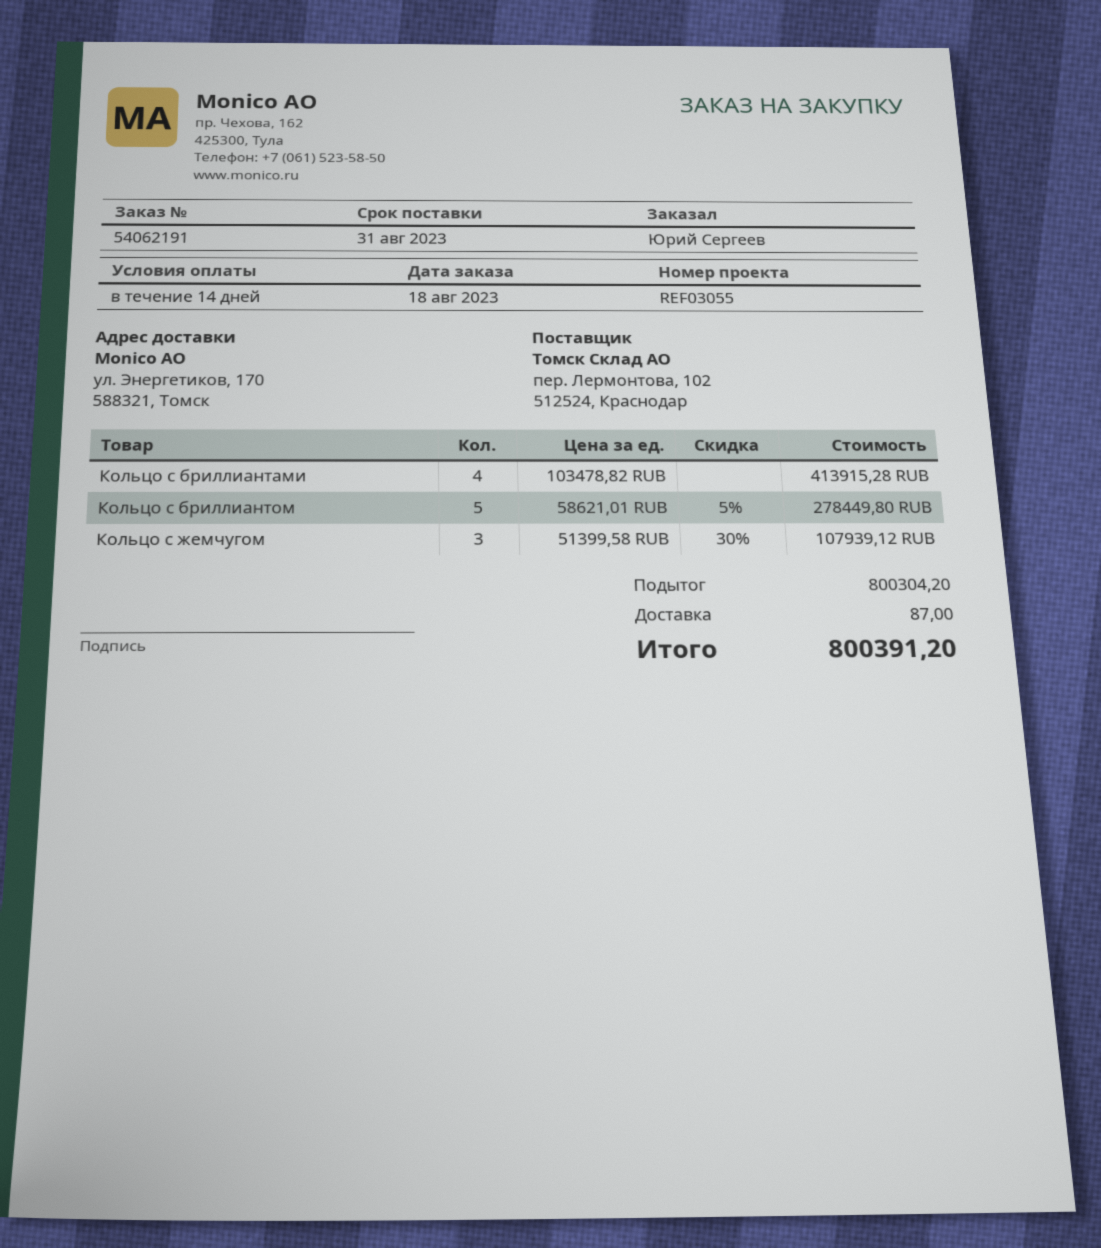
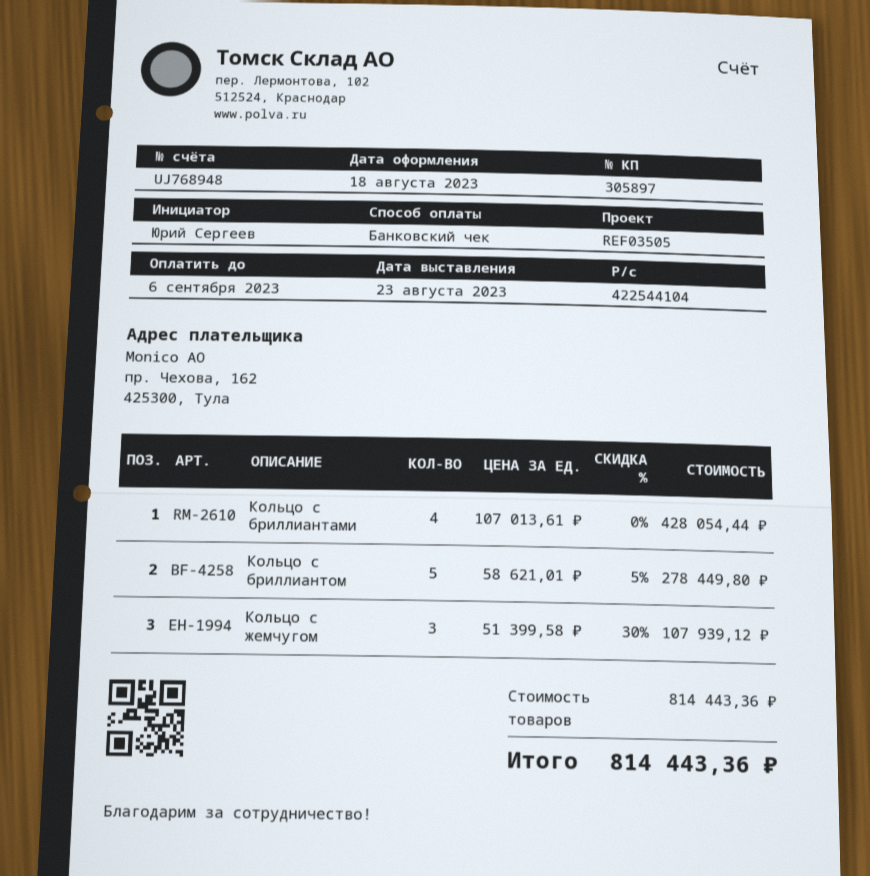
reference: REF03055 -> REF03505
Кольцо с бриллиантами: 4 x 103478.82 = 413915.28 -> 4 x 107013.61 = 428054.44
subtotal: 800304.20 -> 814443.36
shipping: 87.00 -> none
total: 800391.20 -> 814443.36

